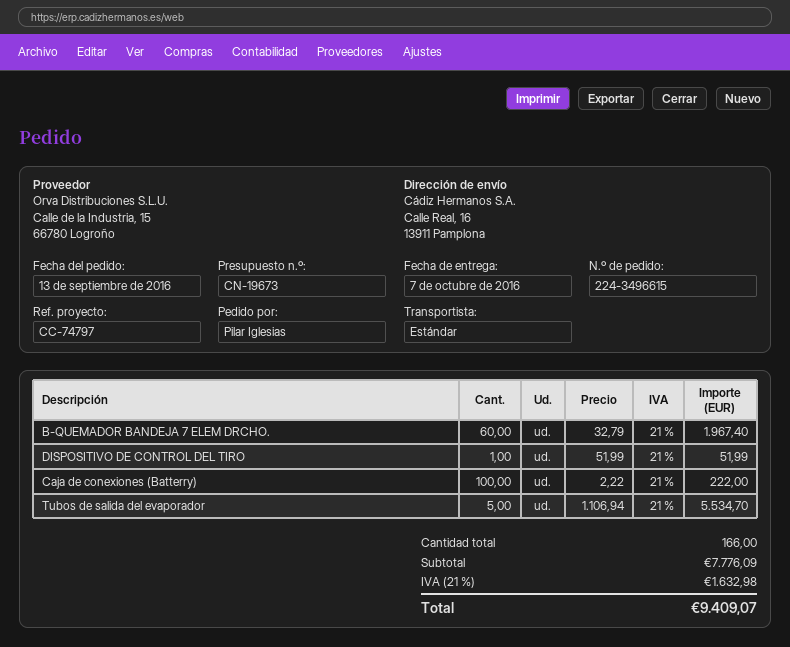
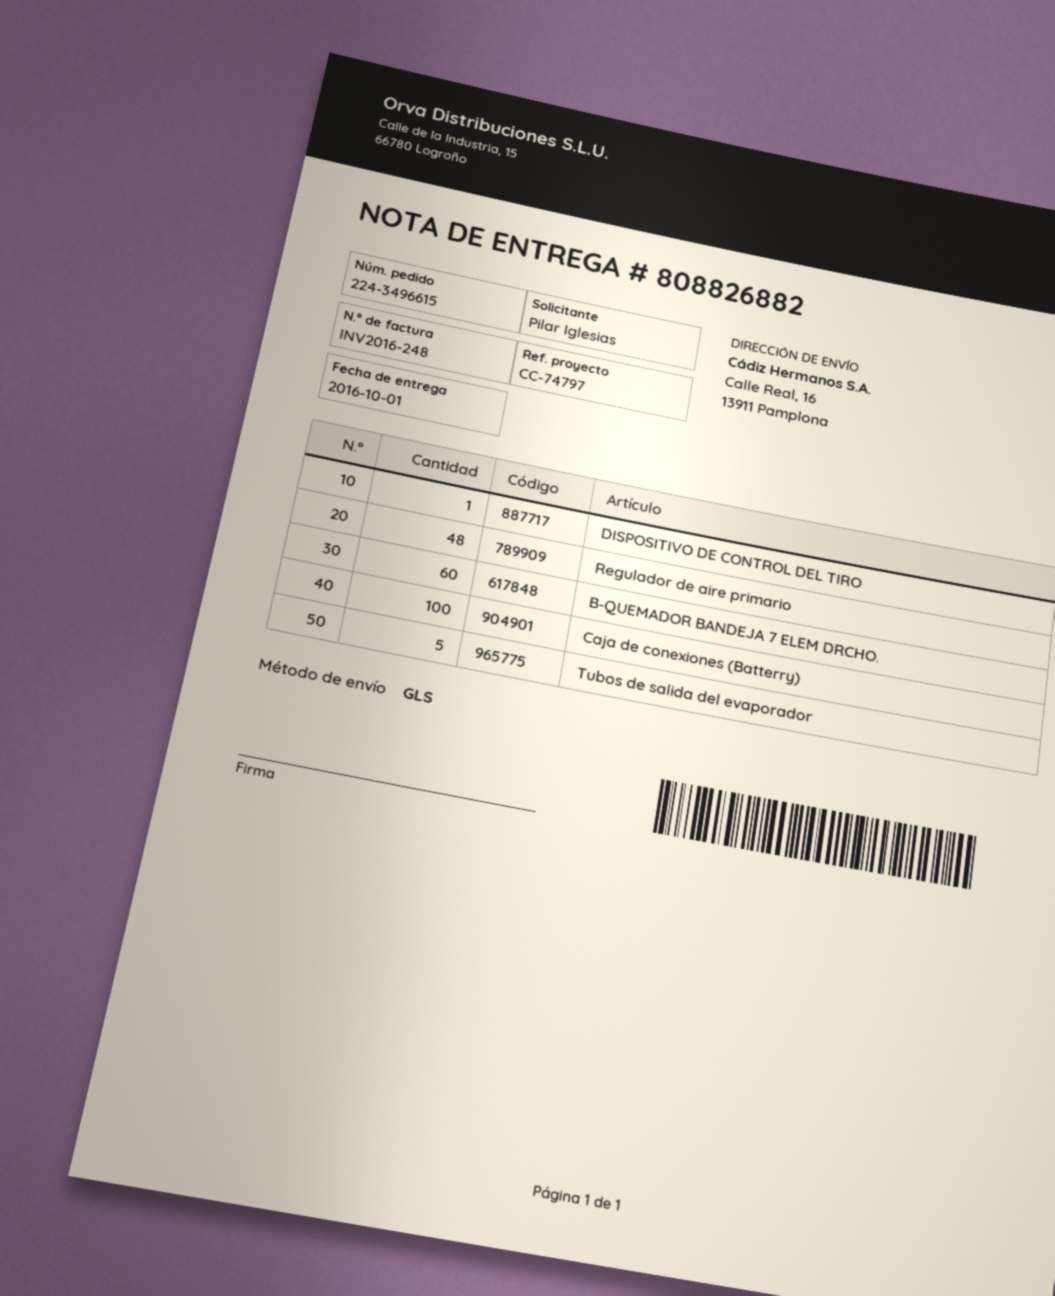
delivery date: 2016-10-07 -> 2016-10-01
shipping method: standard -> GLS
Regulador de aire primario: none -> 48

